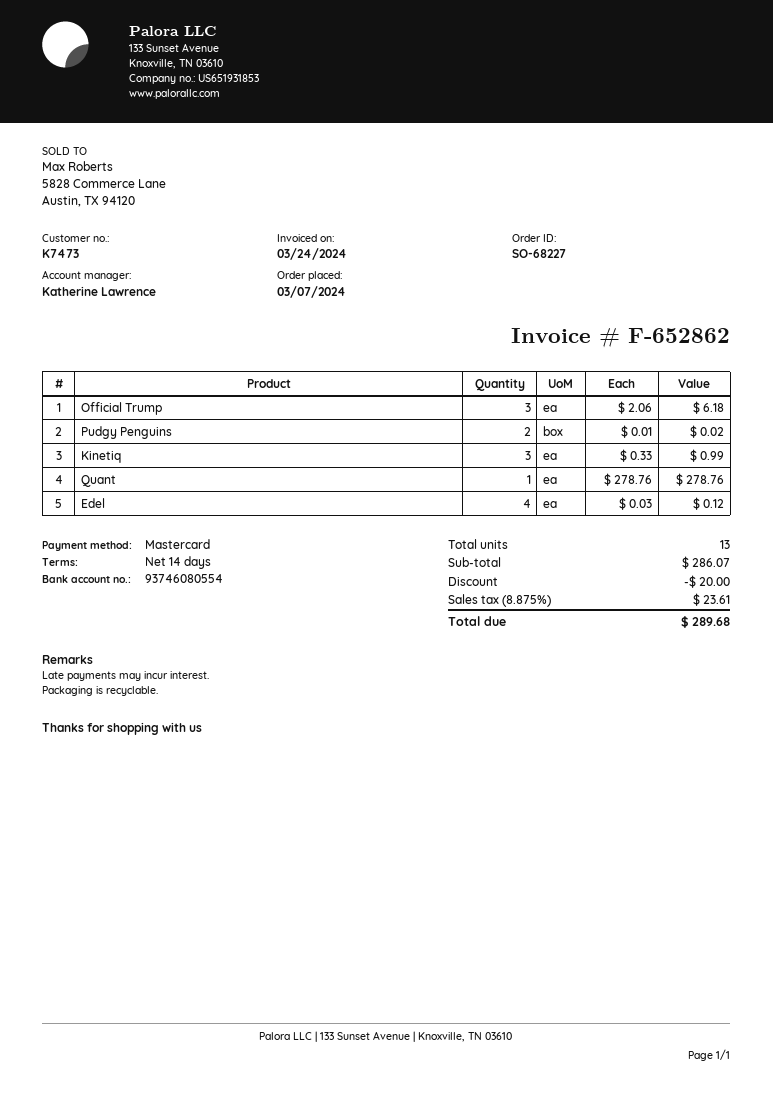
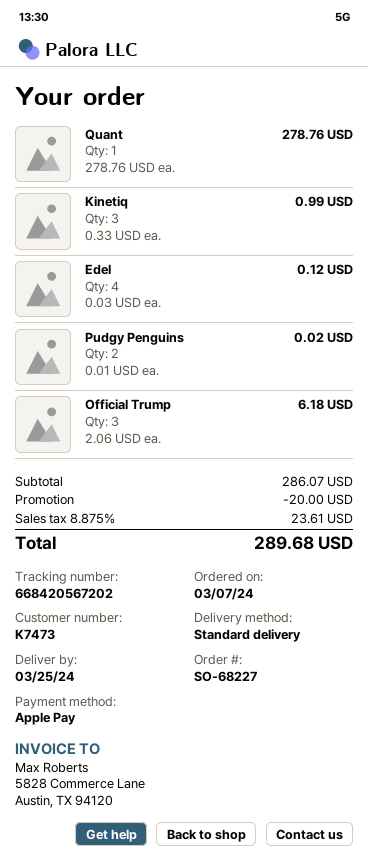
payment method: Mastercard -> Apple Pay

